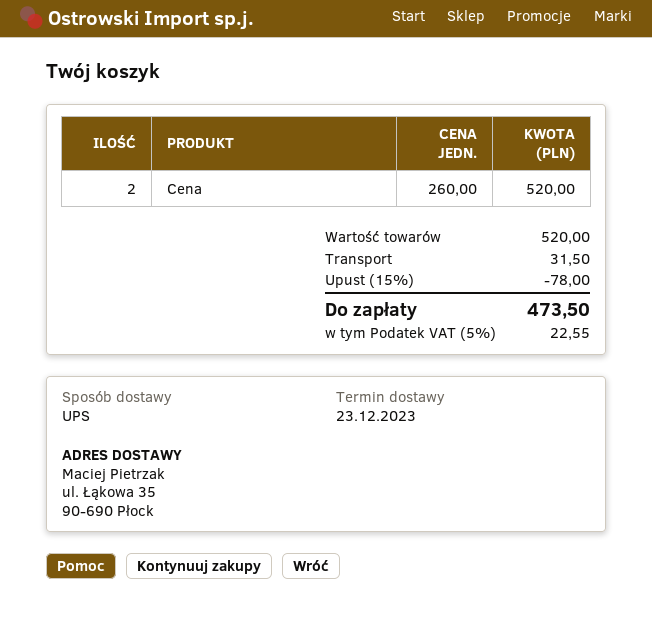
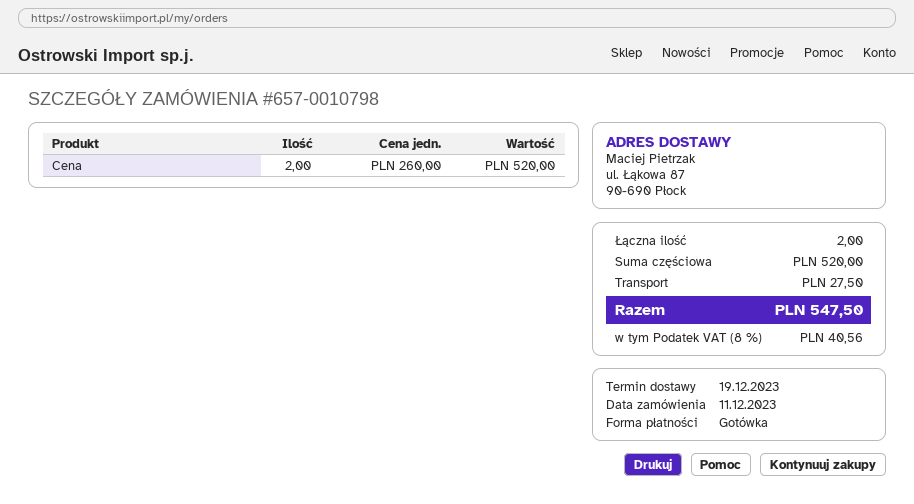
delivery date: 2023-12-23 -> 2023-12-19
ship to: ul. Łąkowa 35, 90-690 Płock -> ul. Łąkowa 87, 90-690 Płock
discount: 15% = 78.00 -> none
shipping: 31.50 -> 27.50
tax: 5% = 22.55 -> 8% = 40.56
total: 473.50 -> 547.50

